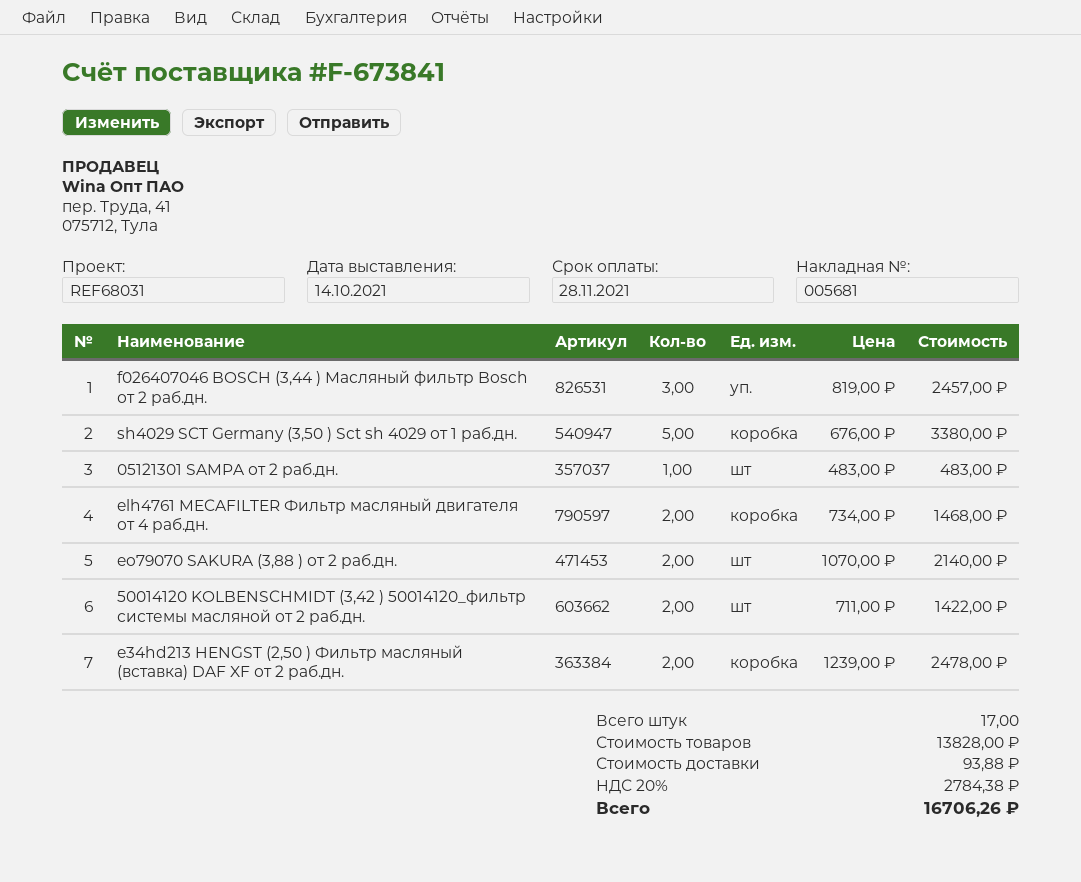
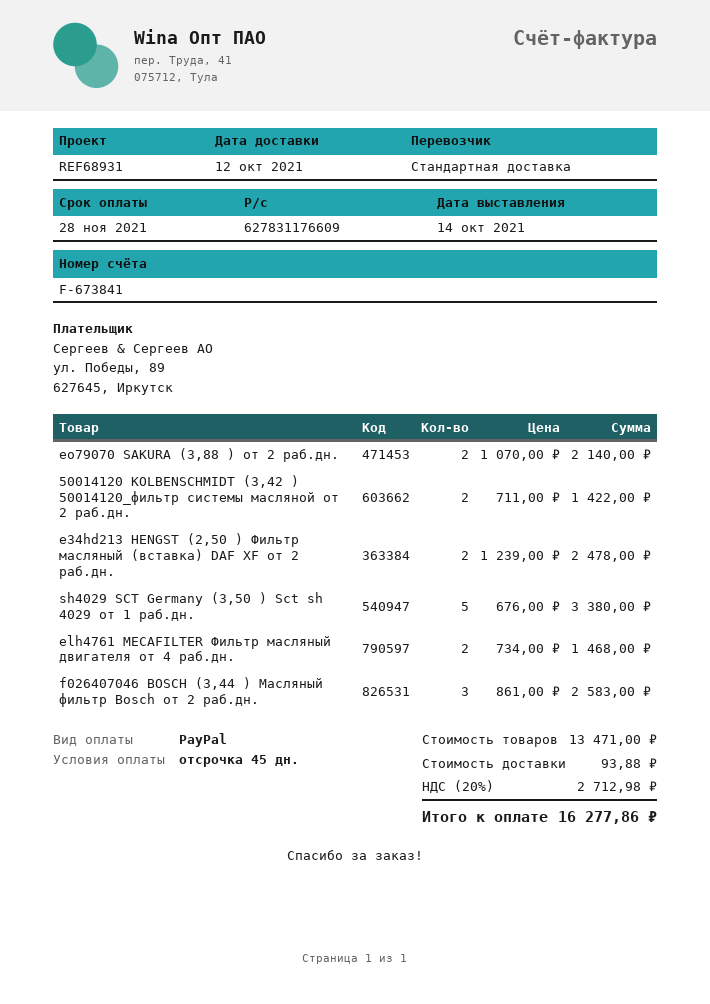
reference: REF68031 -> REF68931
f026407046 BOSCH (3,44 ) Масляный фильтр Bosch от 2 раб.дн.: 3 x 819.00 = 2457.00 -> 3 x 861.00 = 2583.00
05121301 SAMPA от 2 раб.дн.: 1 x 483.00 = 483.00 -> none
subtotal: 13828.00 -> 13471.00
tax: 20% = 2784.38 -> 20% = 2712.98
total: 16706.26 -> 16277.86

